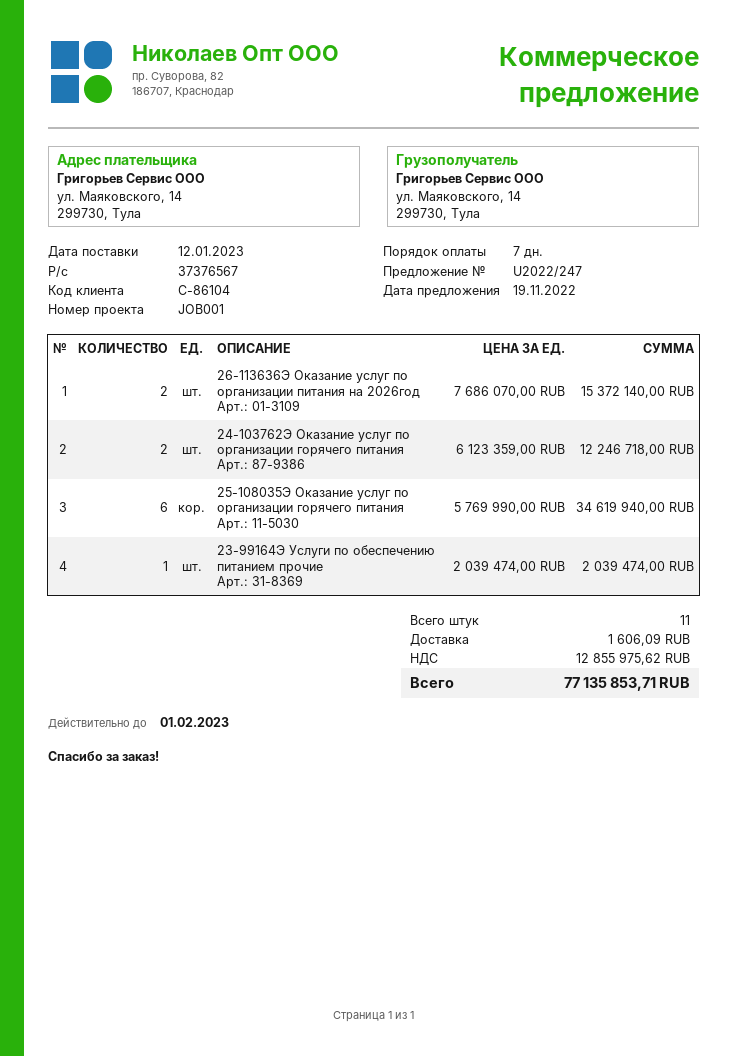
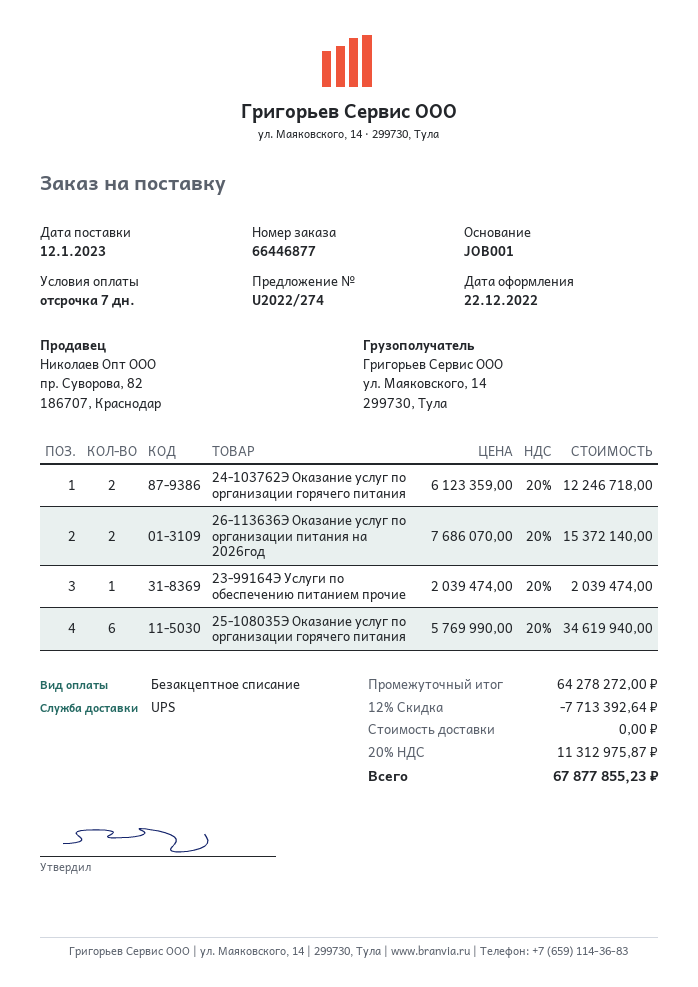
quote number: U2022/247 -> U2022/274
discount: none -> 12% = 7713392.64
shipping: 1606.09 -> 0.00
tax: 12855975.62 -> 11312975.87
total: 77135853.71 -> 67877855.23

